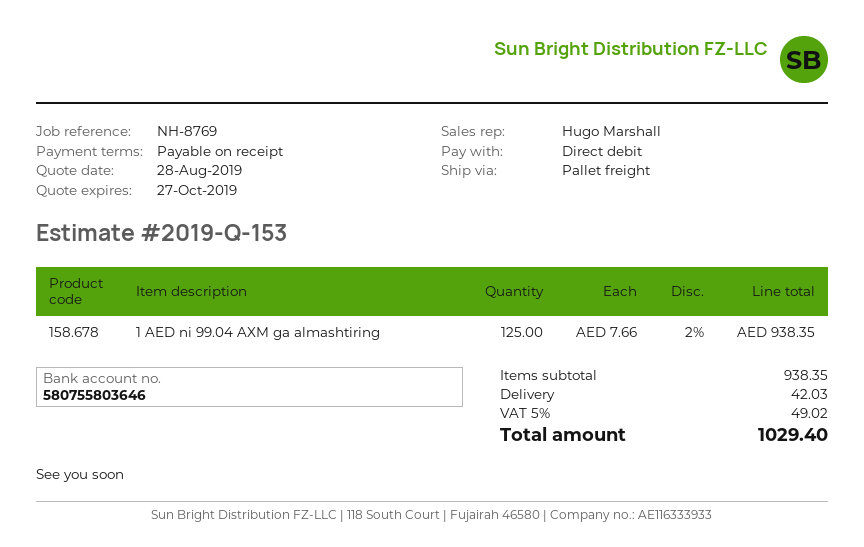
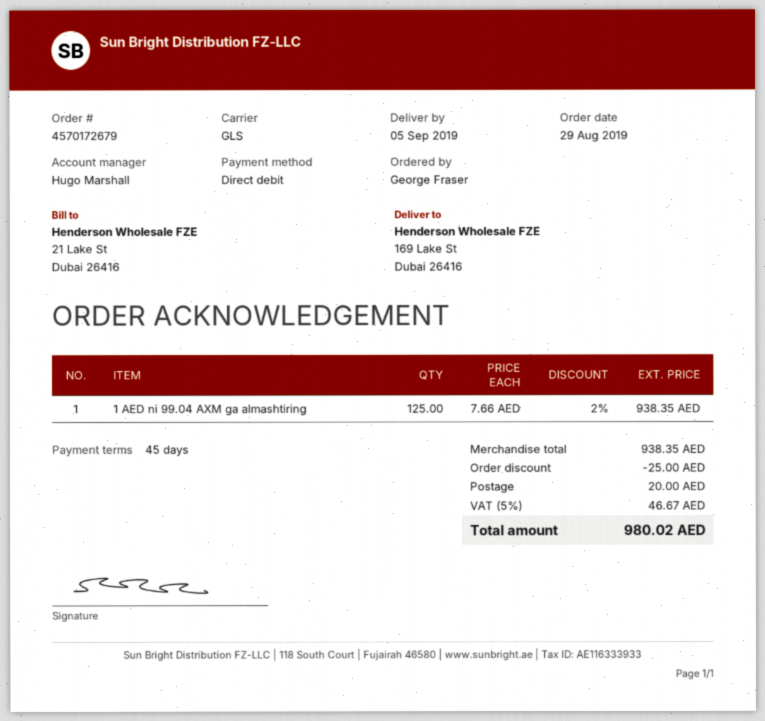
payment terms: on receipt -> 45 days
shipping method: pallet freight -> GLS
discount: none -> 25.00
shipping: 42.03 -> 20.00
tax: 5% = 49.02 -> 5% = 46.67
total: 1029.40 -> 980.02

